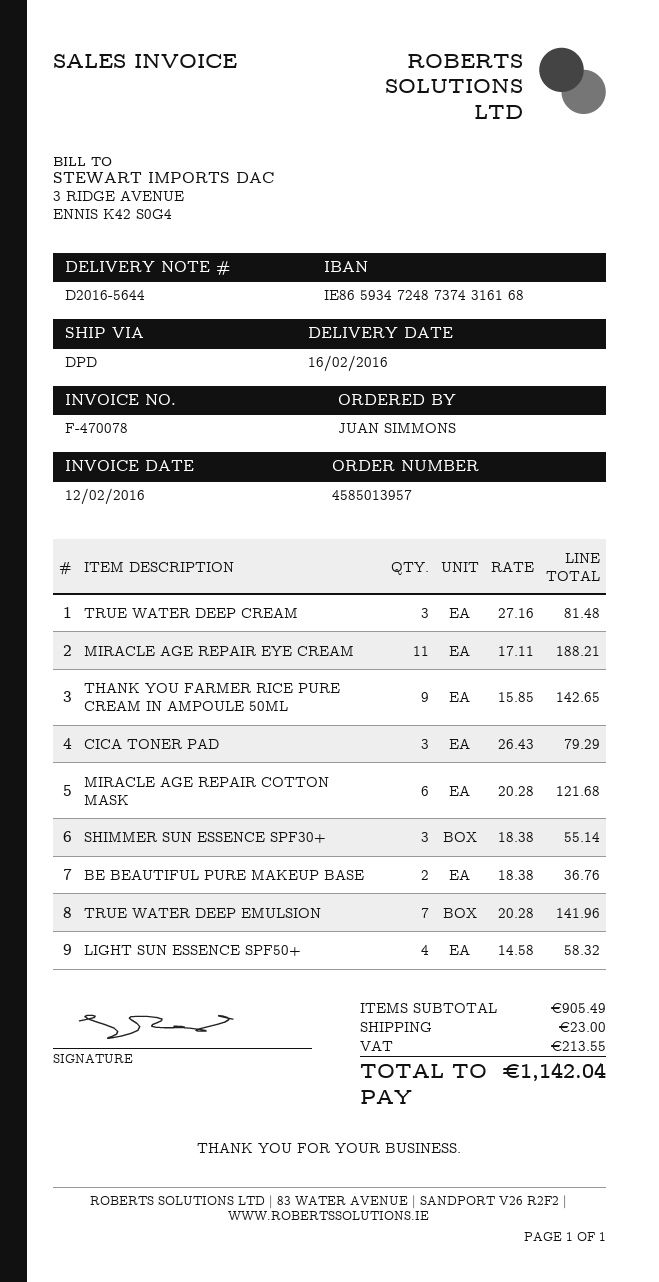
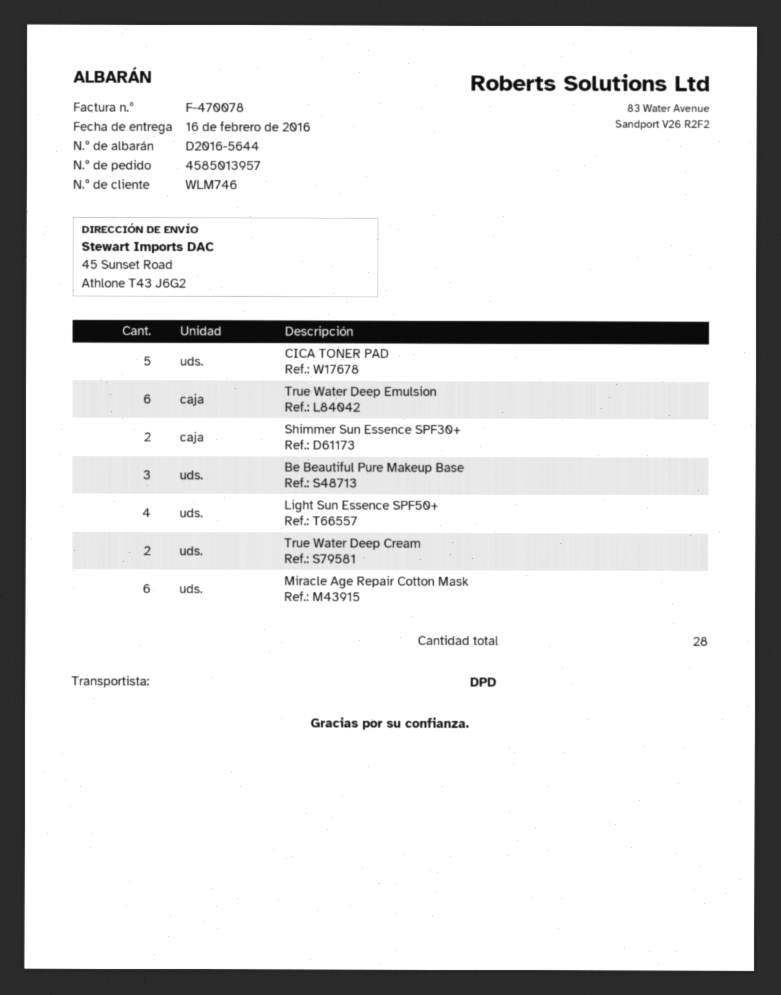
TRUE WATER DEEP CREAM: 3 -> 2
MIRACLE AGE REPAIR EYE CREAM: 11 -> none
THANK YOU FARMER RICE PURE CREAM IN AMPOULE 50ML: 9 -> none
CICA TONER PAD: 3 -> 5
SHIMMER SUN ESSENCE SPF30+: 3 -> 2
BE BEAUTIFUL PURE MAKEUP BASE: 2 -> 3
TRUE WATER DEEP EMULSION: 7 -> 6

